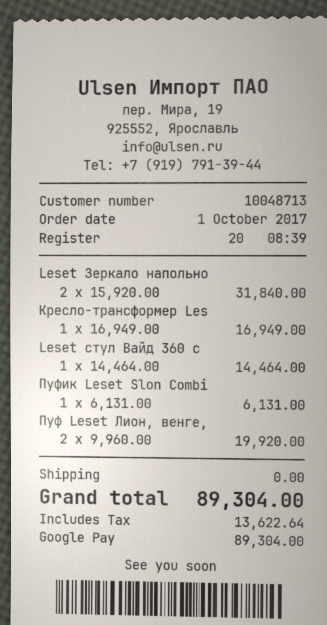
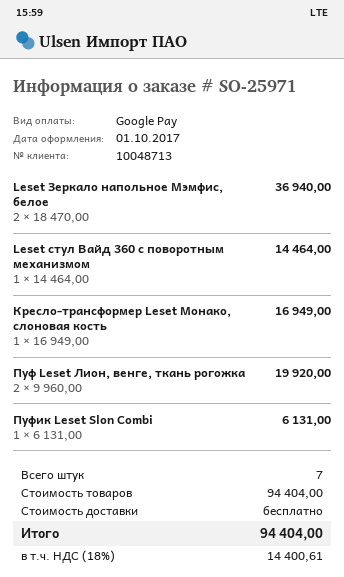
Leset Зеркало напольно: 2 x 15920.00 = 31840.00 -> 2 x 18470.00 = 36940.00
tax: 13622.64 -> 14400.61
total: 89304.00 -> 94404.00

